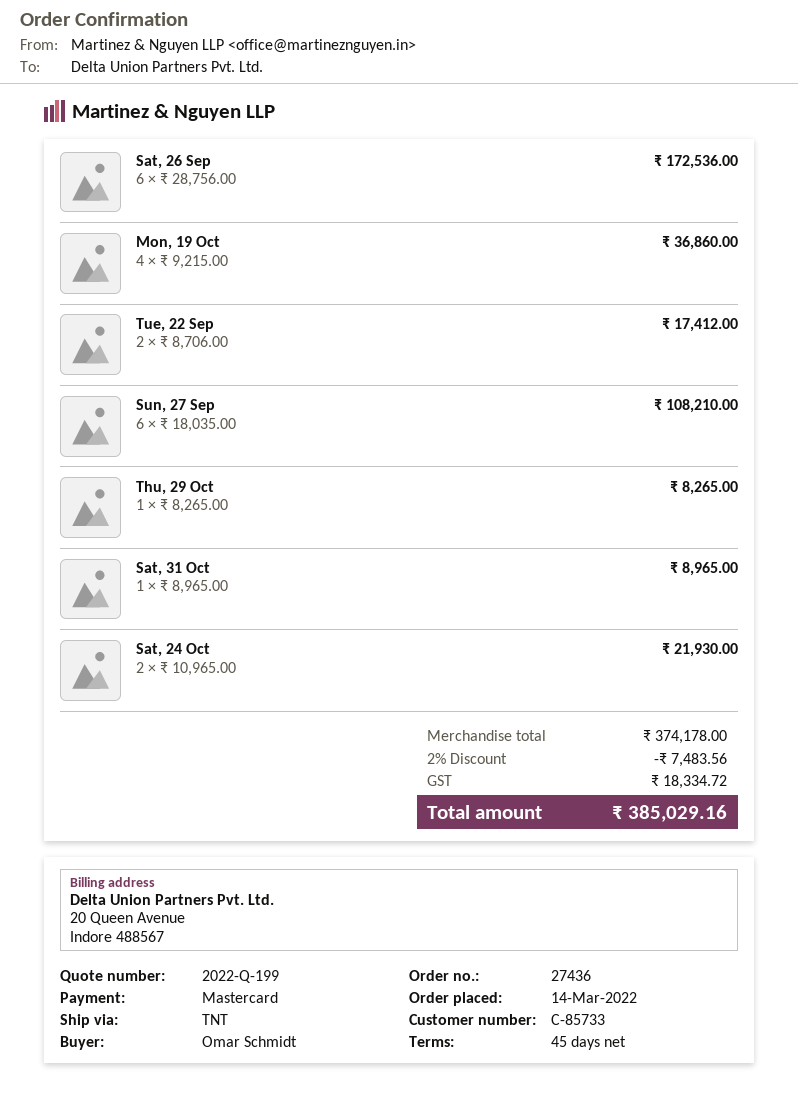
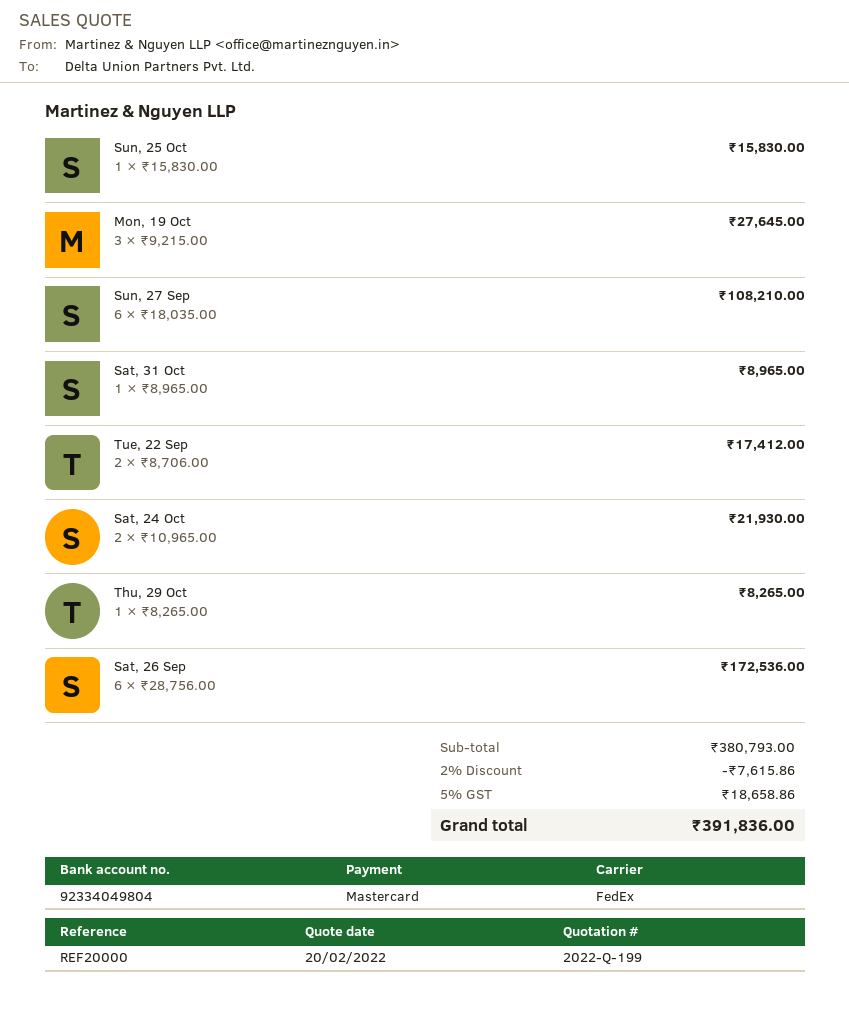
shipping method: TNT -> FedEx
Mon, 19 Oct: 4 x 9215.00 = 36860.00 -> 3 x 9215.00 = 27645.00
Sun, 25 Oct: none -> 1 x 15830.00 = 15830.00
subtotal: 374178.00 -> 380793.00
discount: 2% = 7483.56 -> 2% = 7615.86
tax: 18334.72 -> 18658.86
total: 385029.16 -> 391836.00

